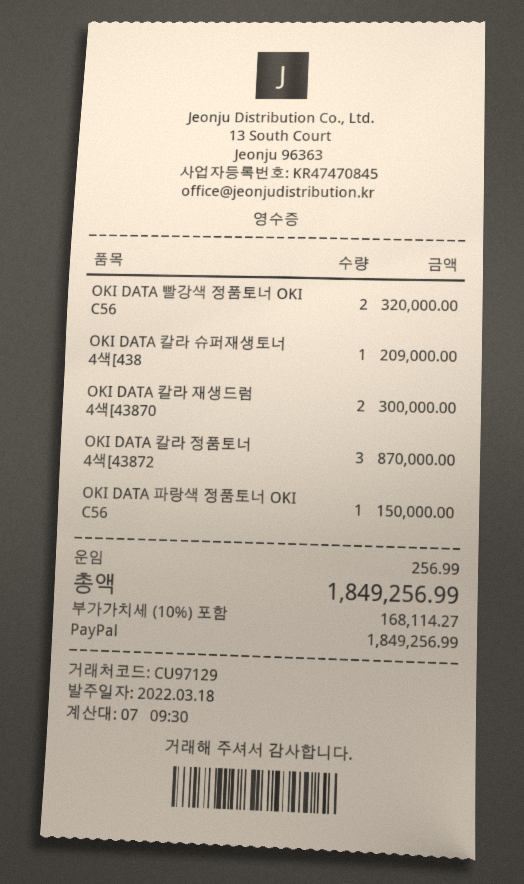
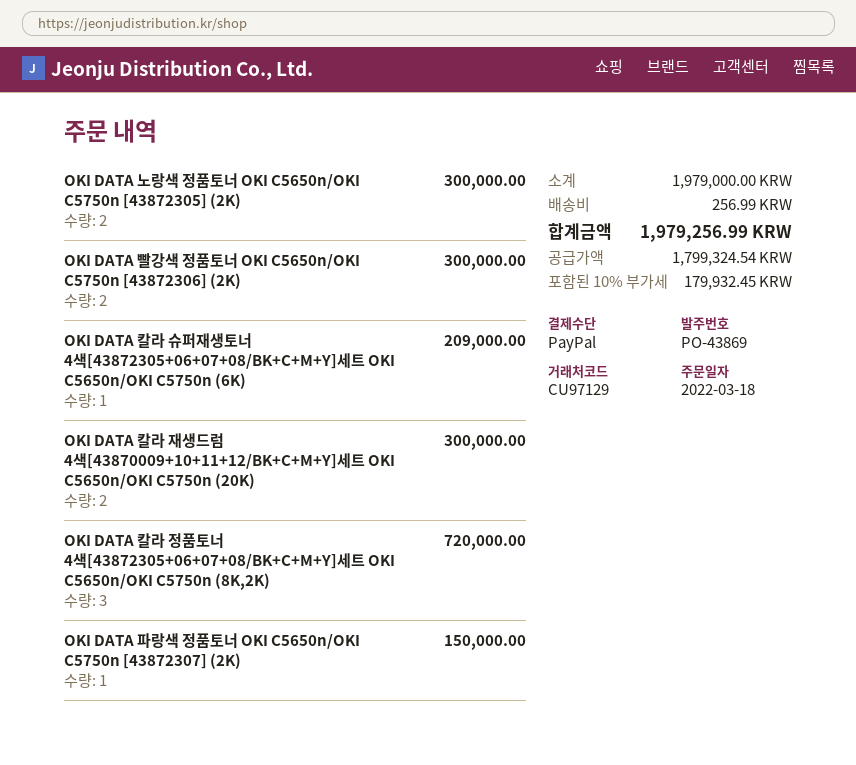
OKI DATA 빨강색 정품토너 OKI C56: 2 for 320000.00 -> 2 for 300000.00
OKI DATA 칼라 정품토너 4색[43872: 3 for 870000.00 -> 3 for 720000.00
OKI DATA 노랑색 정품토너 OKI C5650n/OKI C5750n [43872305] (2K): none -> 2 for 300000.00
tax: 10% = 168114.27 -> 10% = 179932.45
total: 1849256.99 -> 1979256.99

